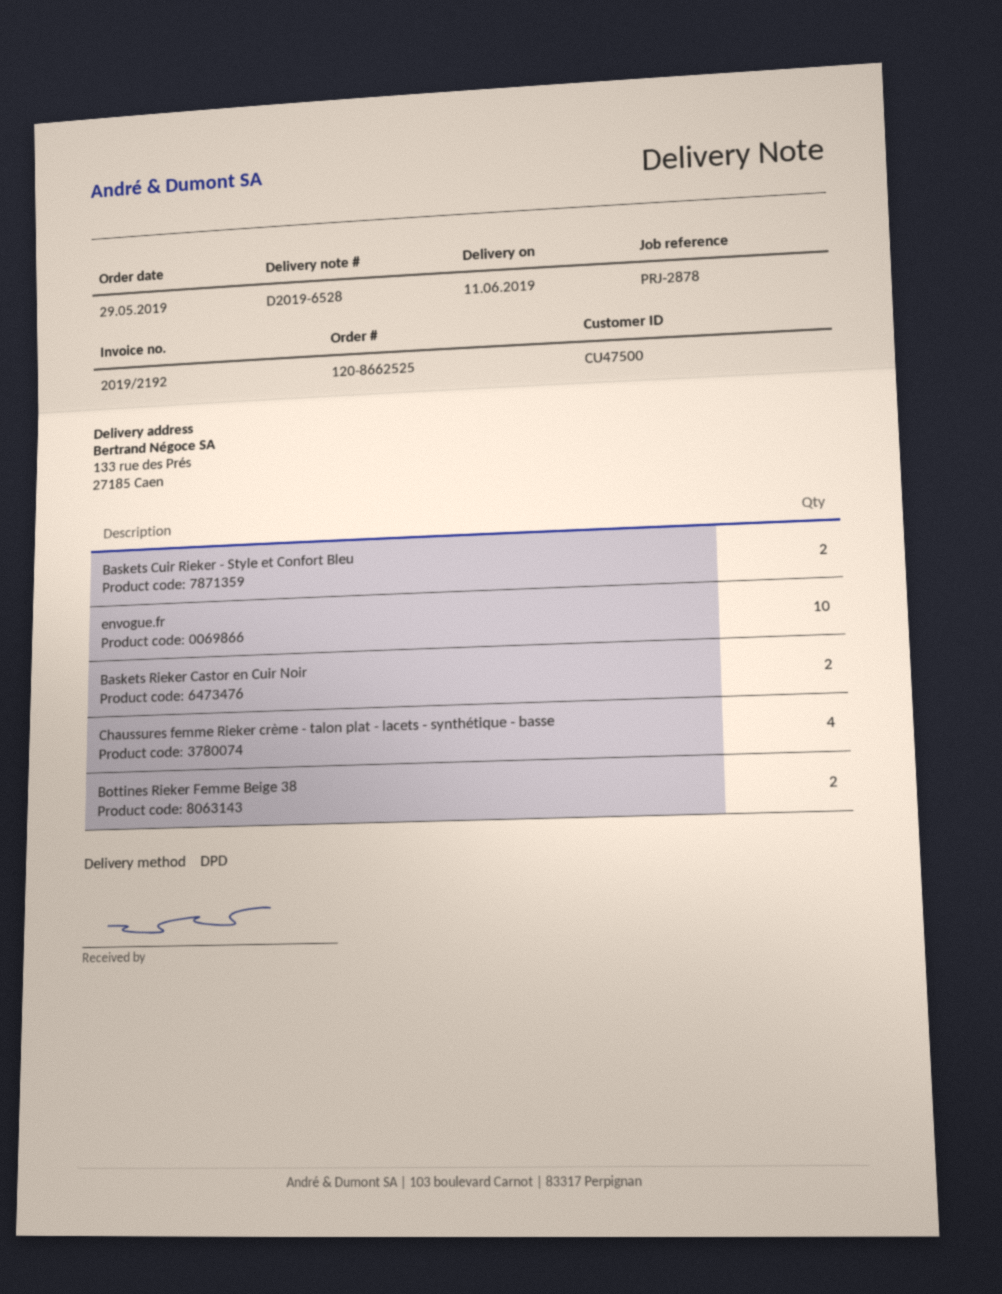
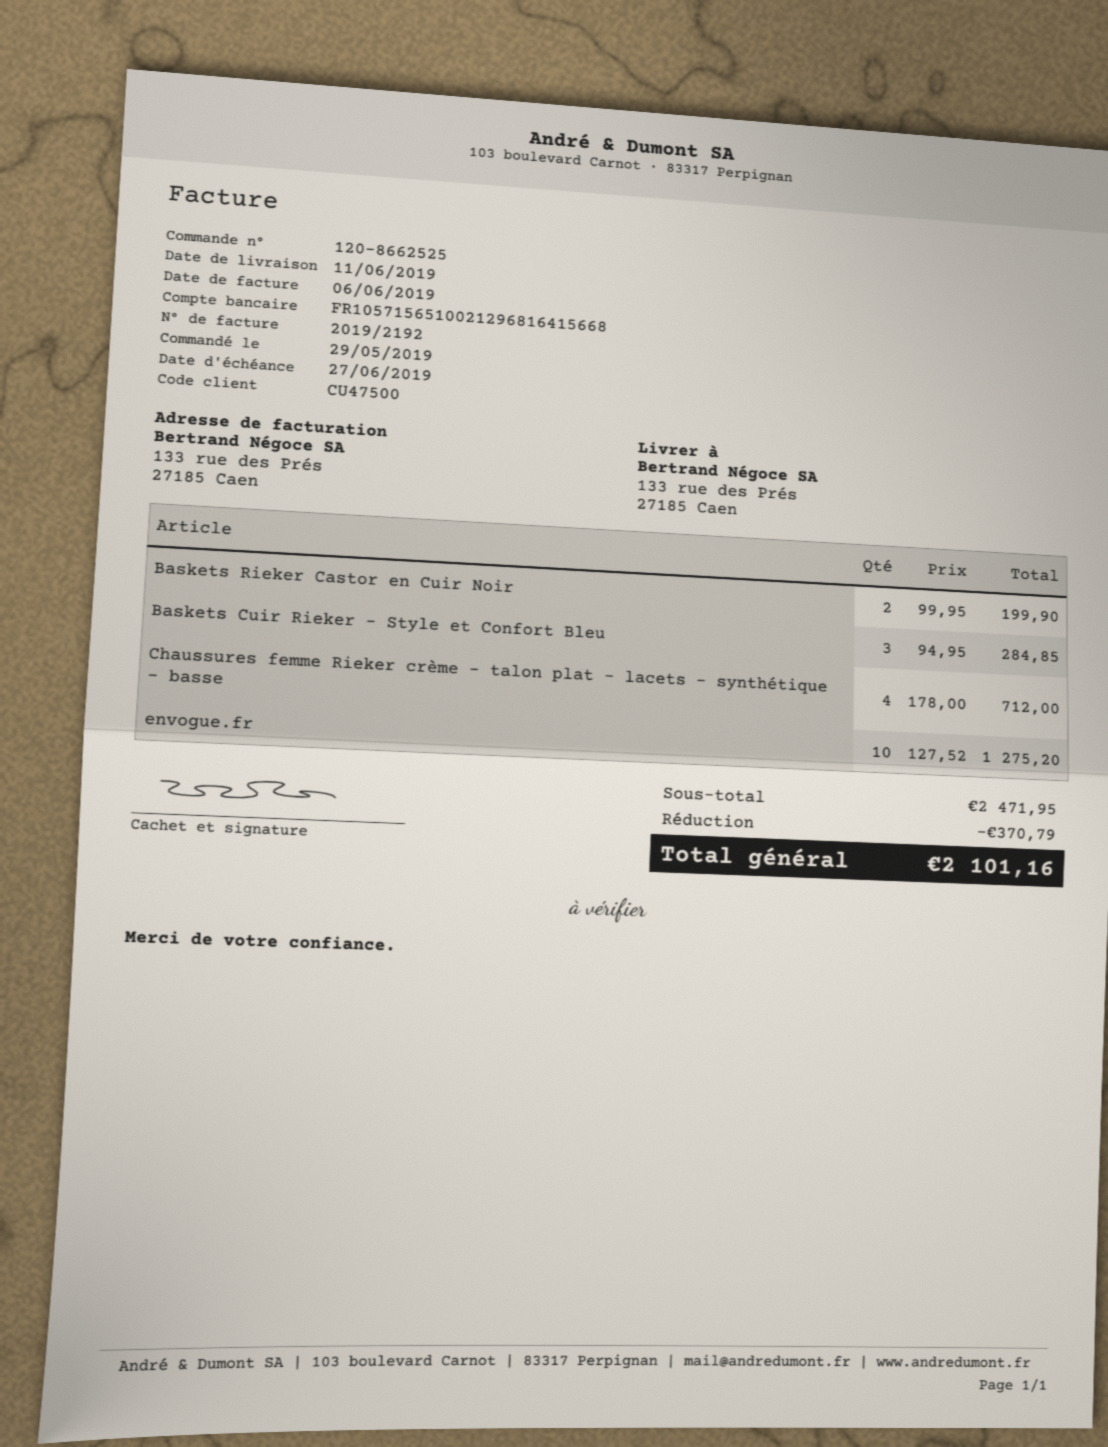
Baskets Cuir Rieker - Style et Confort Bleu: 2 -> 3
Bottines Rieker Femme Beige 38: 2 -> none

